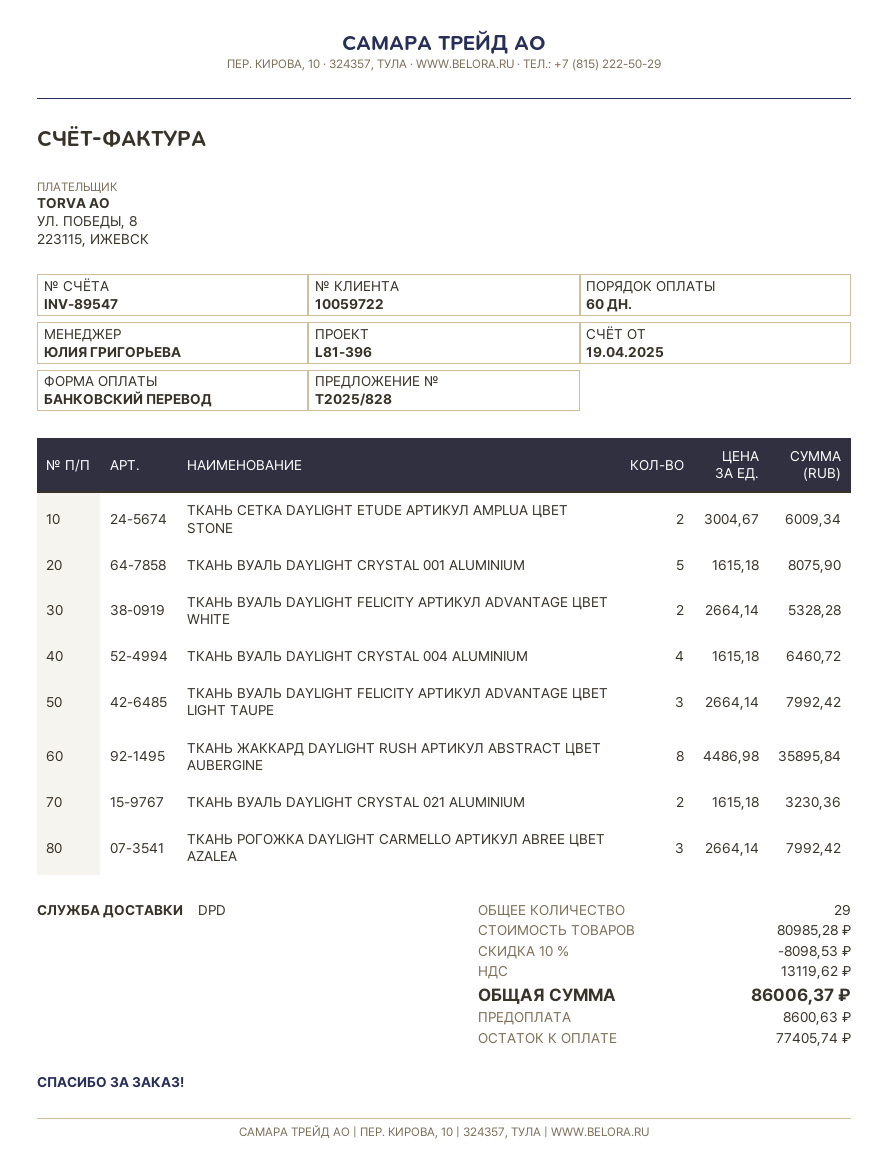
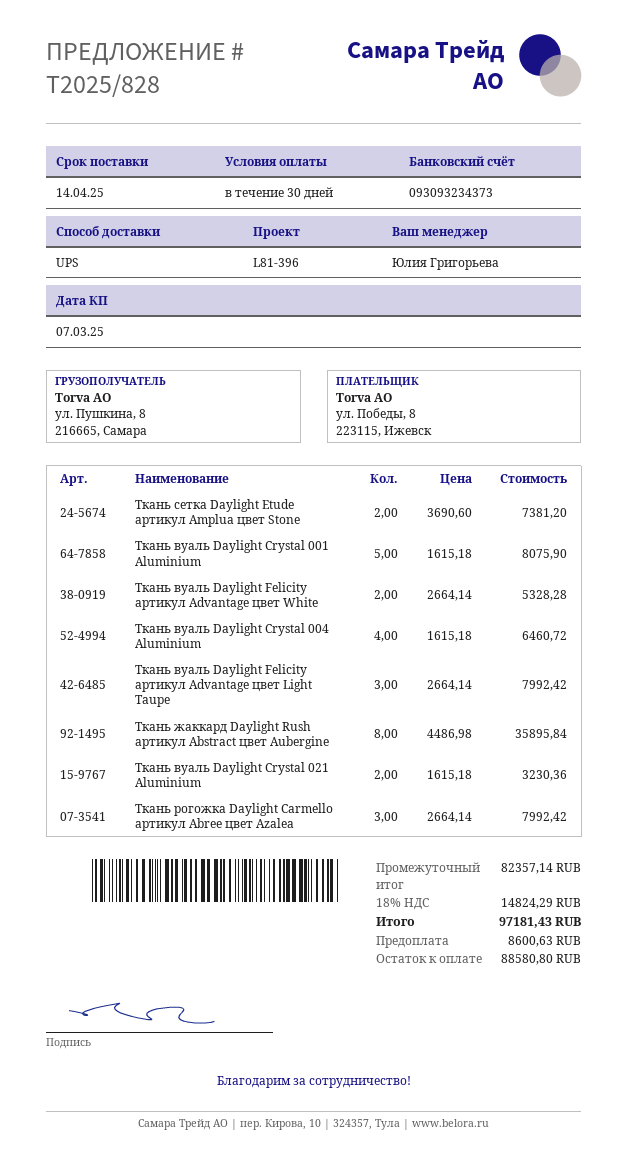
payment terms: 60 days -> 30 days
shipping method: DPD -> UPS
ТКАНЬ СЕТКА DAYLIGHT ETUDE АРТИКУЛ AMPLUA ЦВЕТ STONE: 2 x 3004.67 = 6009.34 -> 2 x 3690.60 = 7381.20
subtotal: 80985.28 -> 82357.14
discount: 10% = 8098.53 -> none
tax: 13119.62 -> 14824.29
total: 86006.37 -> 97181.43
balance: 77405.74 -> 88580.80

